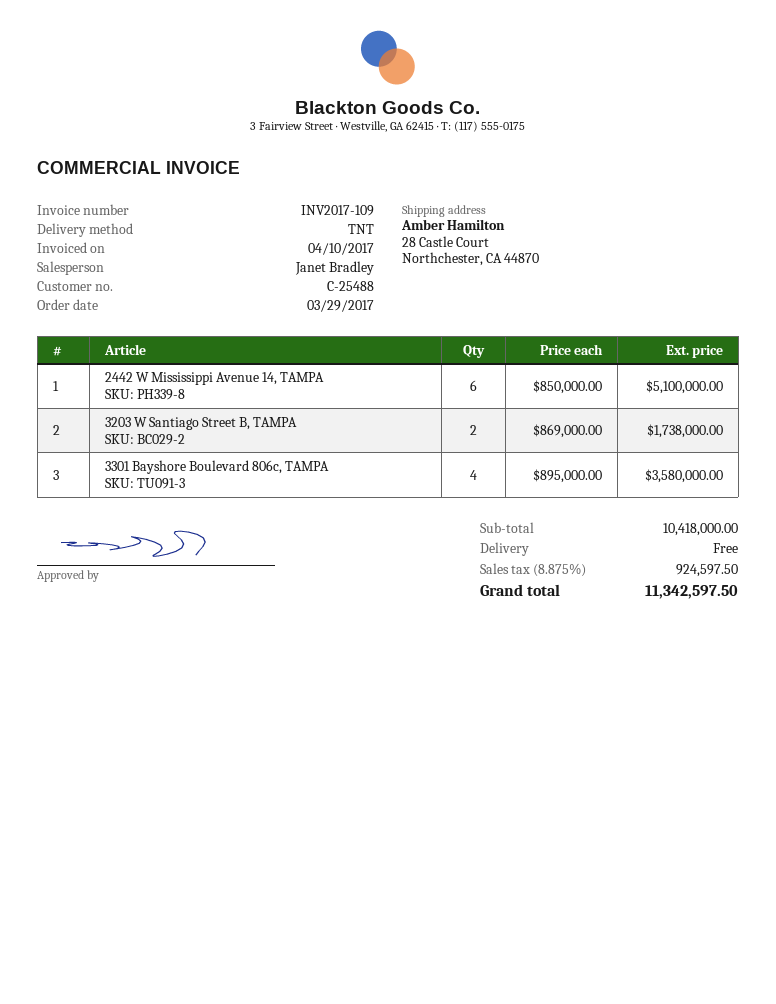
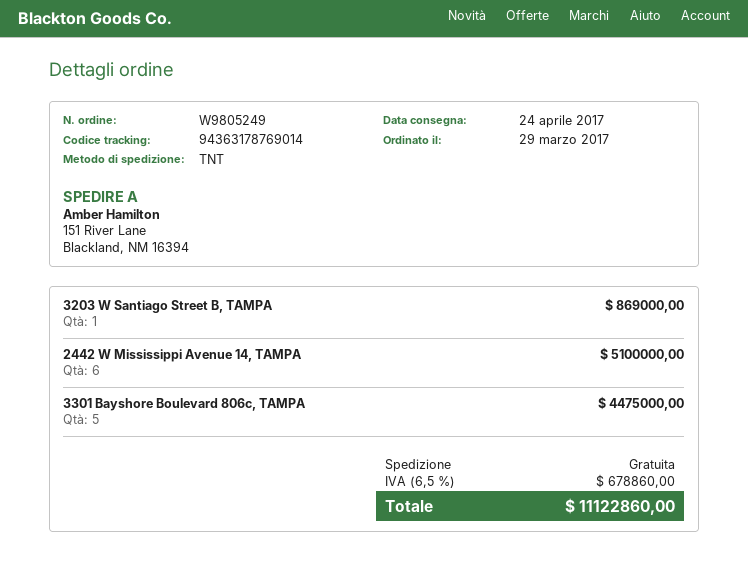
ship to: 28 Castle Court, Northchester, CA 44870 -> 151 River Lane, Blackland, NM 16394
3203 W Santiago Street B, TAMPA: 2 for 1738000.00 -> 1 for 869000.00
3301 Bayshore Boulevard 806c, TAMPA: 4 for 3580000.00 -> 5 for 4475000.00
tax: 8.875% = 924597.50 -> 6.5% = 678860.00
total: 11342597.50 -> 11122860.00

